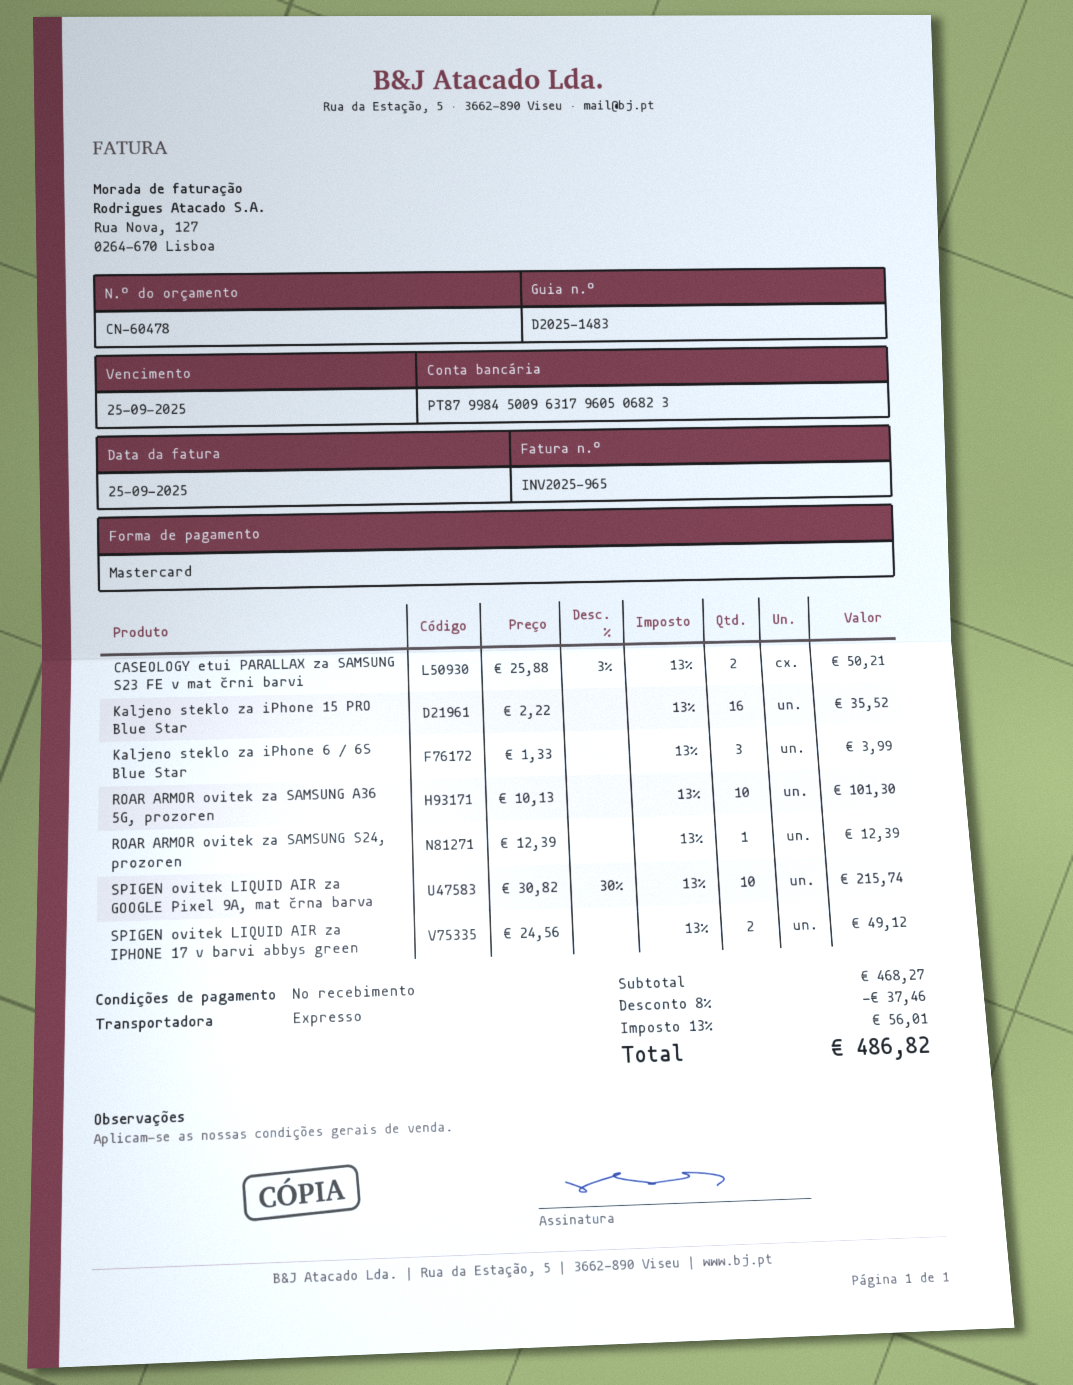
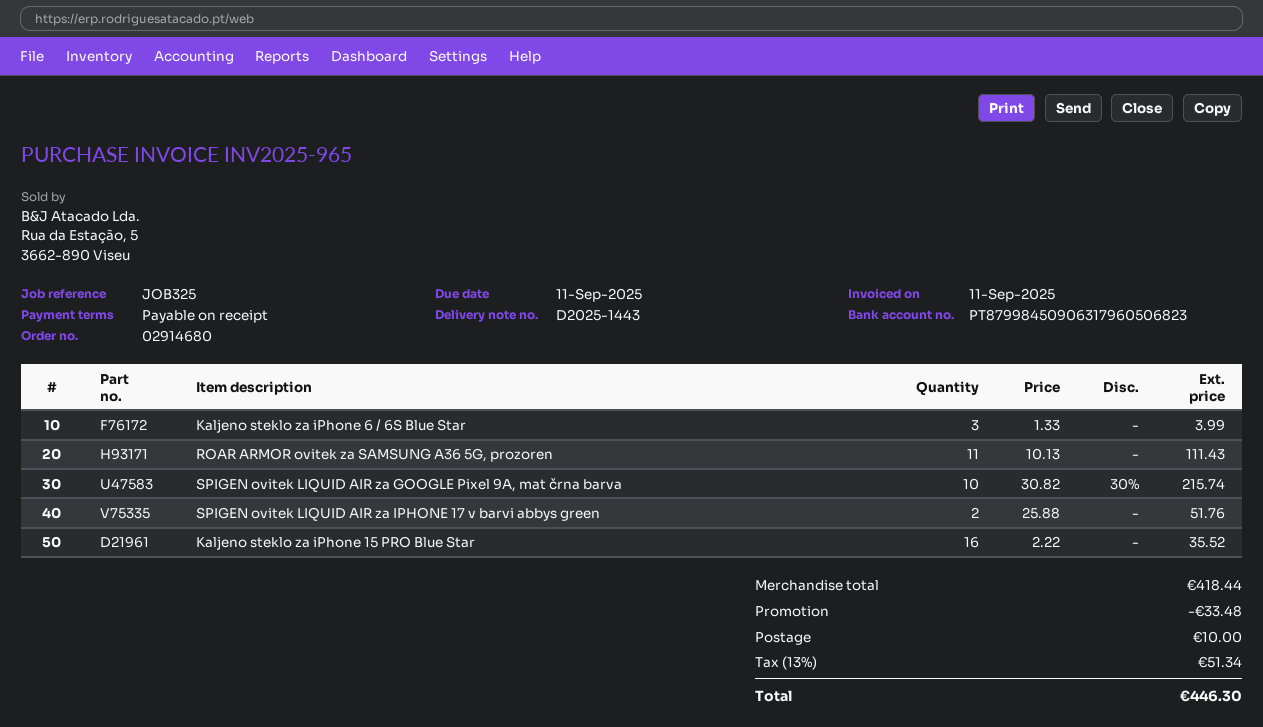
delivery note number: D2025-1483 -> D2025-1443
invoice date: 2025-09-25 -> 2025-09-11
due date: 2025-09-25 -> 2025-09-11
bank account: PT87998450096317960506823 -> PT87998450906317960506823
CASEOLOGY etui PARALLAX za SAMSUNG S23 FE v mat črni barvi: 2 x 25.88 - 3% = 50.21 -> none
ROAR ARMOR ovitek za SAMSUNG A36 5G, prozoren: 10 x 10.13 = 101.30 -> 11 x 10.13 = 111.43
ROAR ARMOR ovitek za SAMSUNG S24, prozoren: 1 x 12.39 = 12.39 -> none
SPIGEN ovitek LIQUID AIR za IPHONE 17 v barvi abbys green: 2 x 24.56 = 49.12 -> 2 x 25.88 = 51.76
subtotal: 468.27 -> 418.44
discount: 37.46 -> 33.48
shipping: none -> 10.00
tax: 13% = 56.01 -> 13% = 51.34
total: 486.82 -> 446.30

